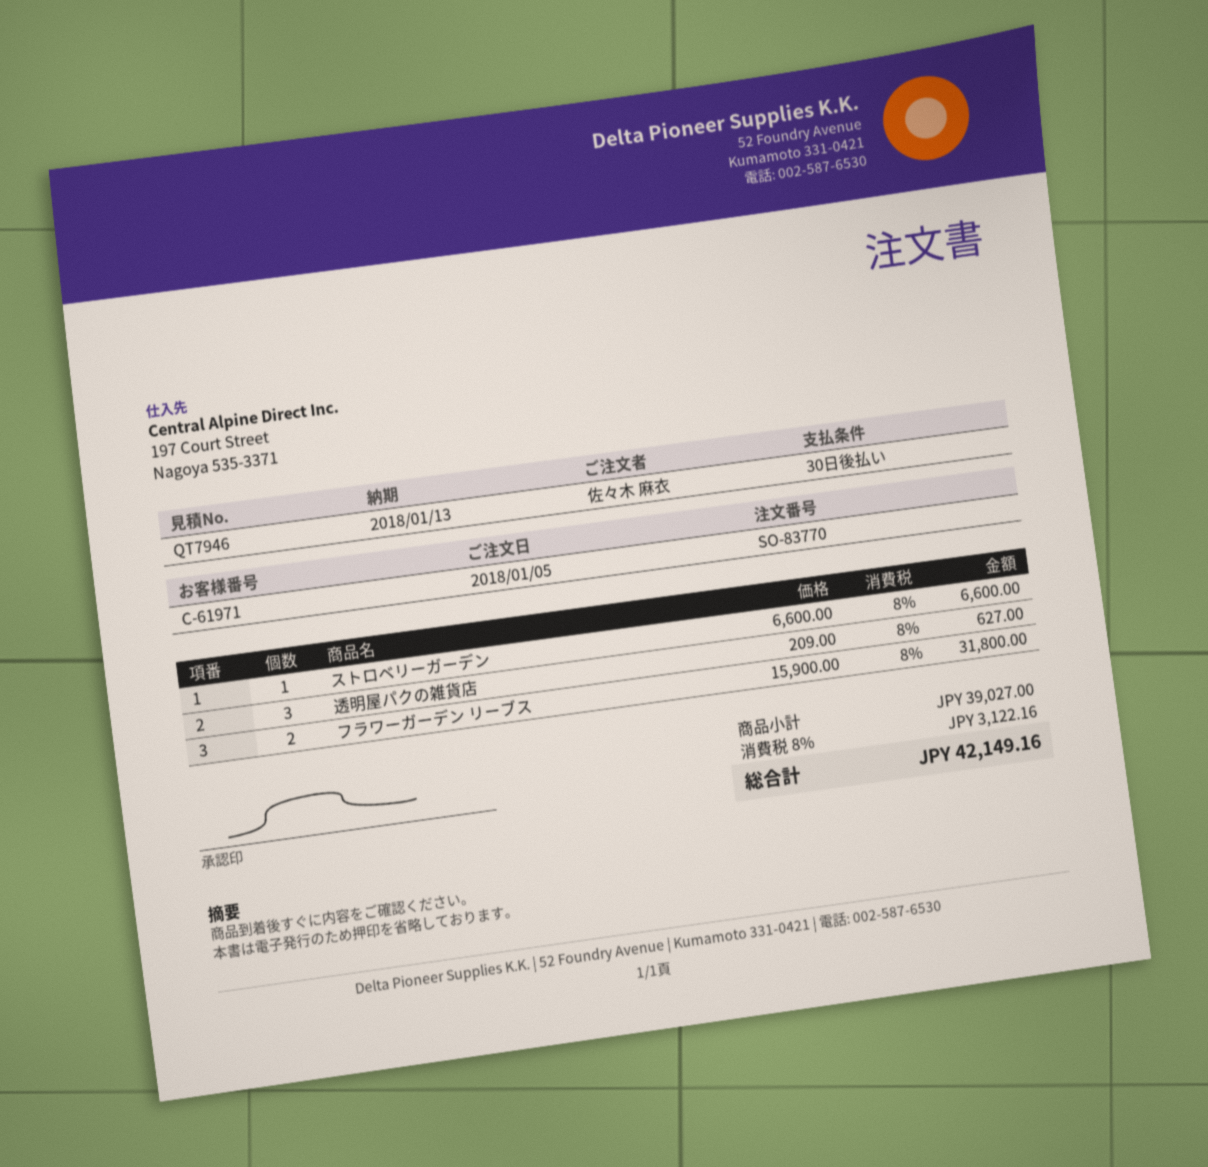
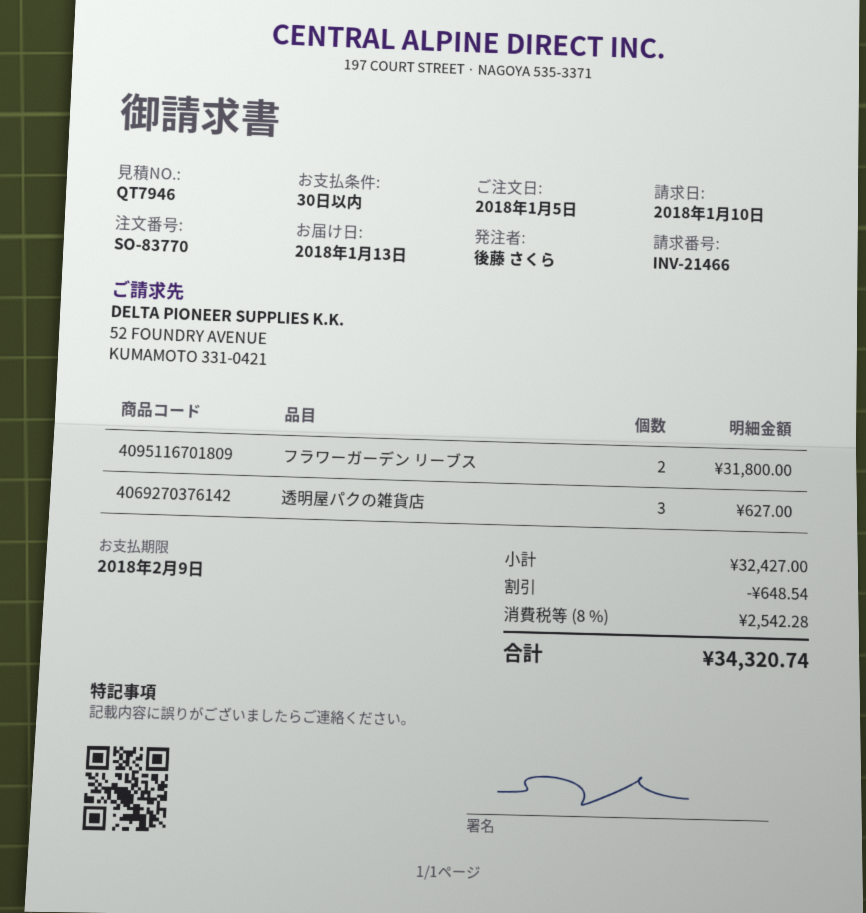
ordered by: 佐々木 麻衣 -> 後藤 さくら
ストロベリーガーデン: 1 for 6600.00 -> none
subtotal: 39027.00 -> 32427.00
discount: none -> 648.54
tax: 8% = 3122.16 -> 8% = 2542.28
total: 42149.16 -> 34320.74

